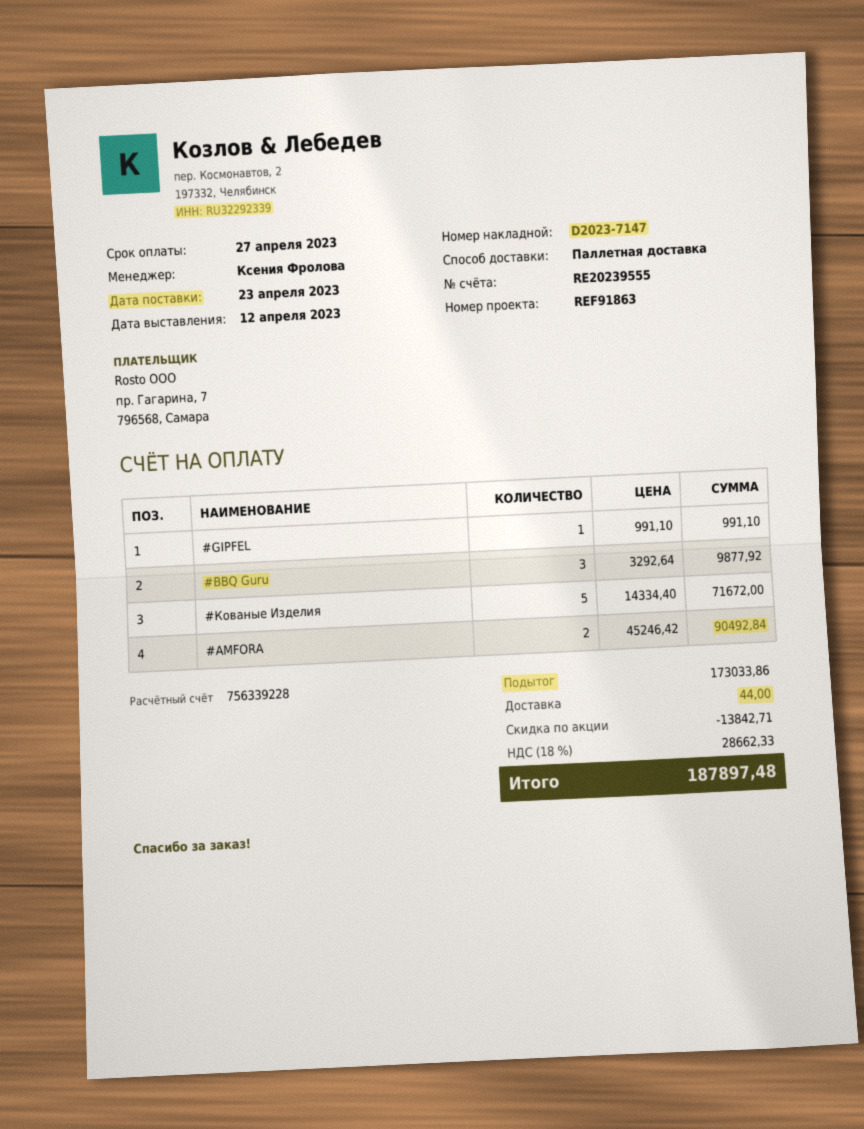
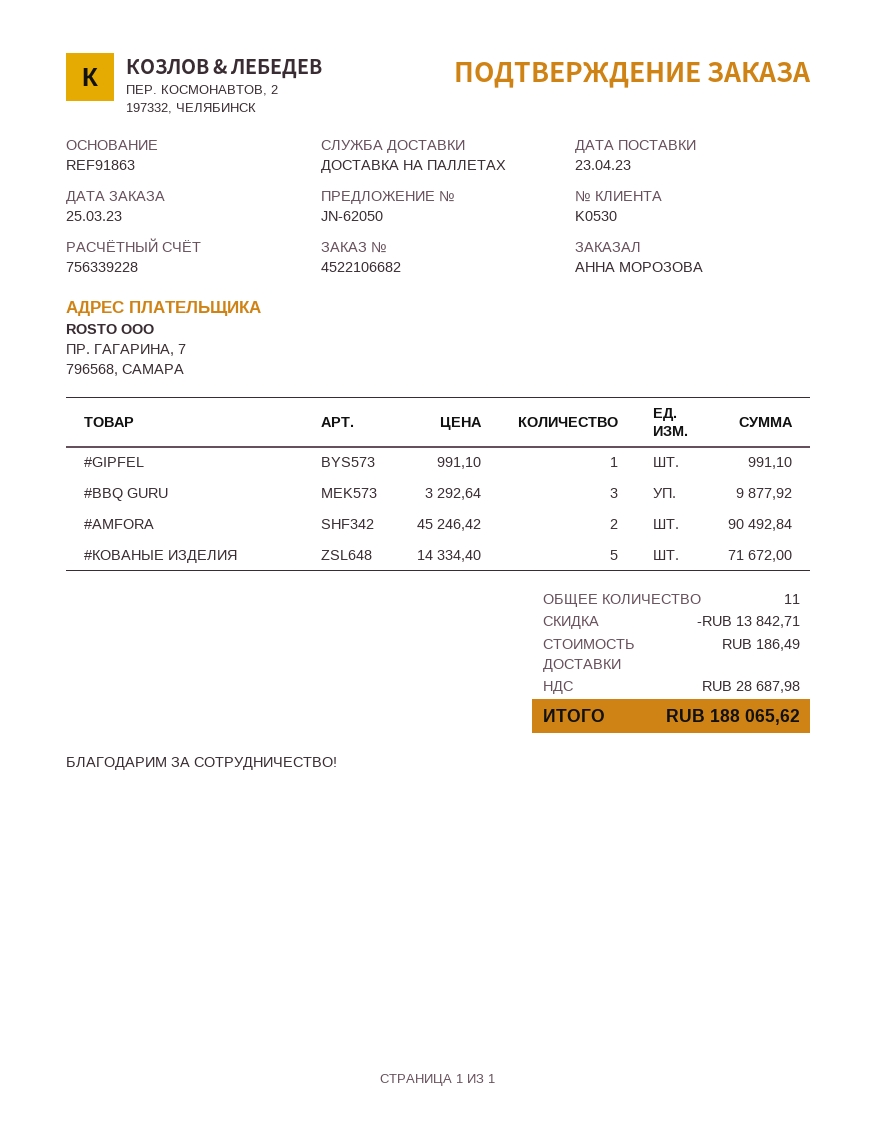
shipping: 44.00 -> 186.49
tax: 28662.33 -> 28687.98
total: 187897.48 -> 188065.62

